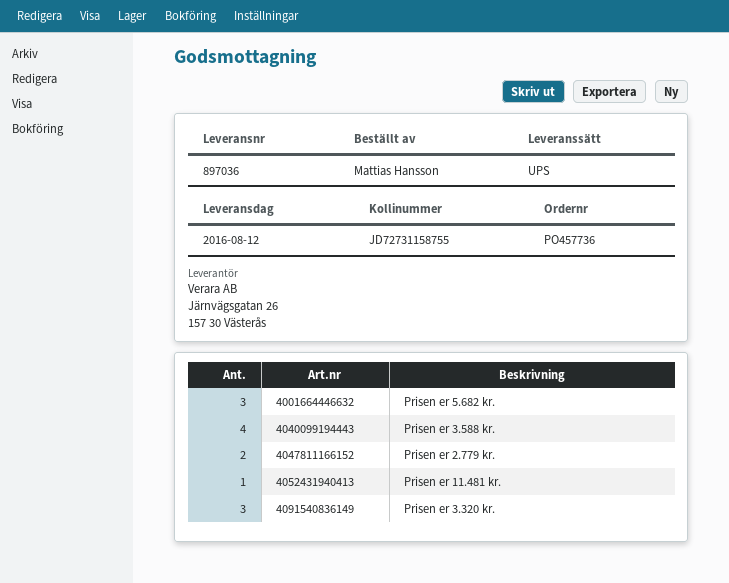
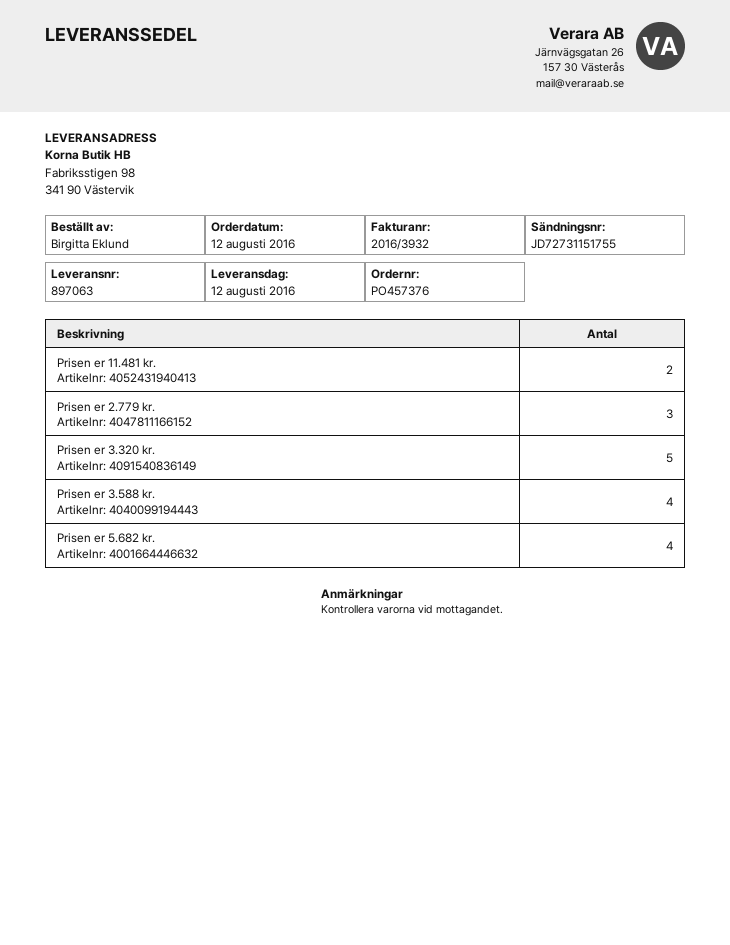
order number: PO457736 -> PO457376
delivery note number: 897036 -> 897063
ordered by: Mattias Hansson -> Birgitta Eklund
tracking number: JD72731158755 -> JD72731151755
Prisen er 5.682 kr.: 3 -> 4
Prisen er 2.779 kr.: 2 -> 3
Prisen er 11.481 kr.: 1 -> 2
Prisen er 3.320 kr.: 3 -> 5

